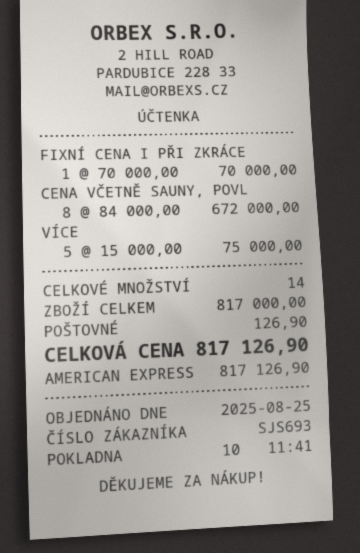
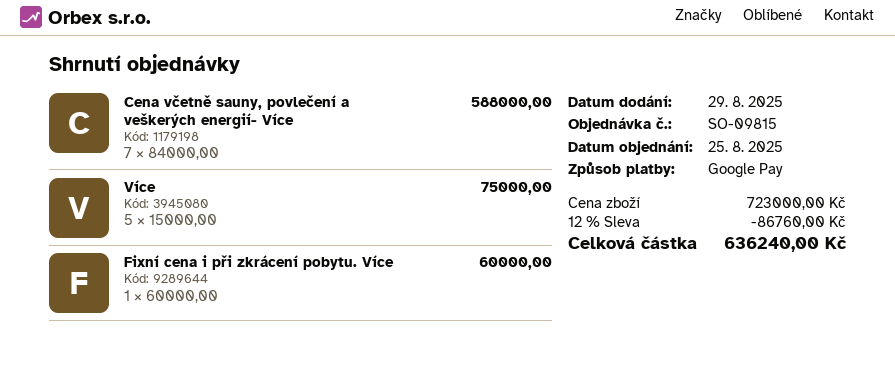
payment method: American Express -> Google Pay
FIXNÍ CENA I PŘI ZKRÁCE: 1 x 70000.00 = 70000.00 -> 1 x 60000.00 = 60000.00
CENA VČETNĚ SAUNY, POVL: 8 x 84000.00 = 672000.00 -> 7 x 84000.00 = 588000.00
subtotal: 817000.00 -> 723000.00
discount: none -> 12% = 86760.00
shipping: 126.90 -> none
total: 817126.90 -> 636240.00

